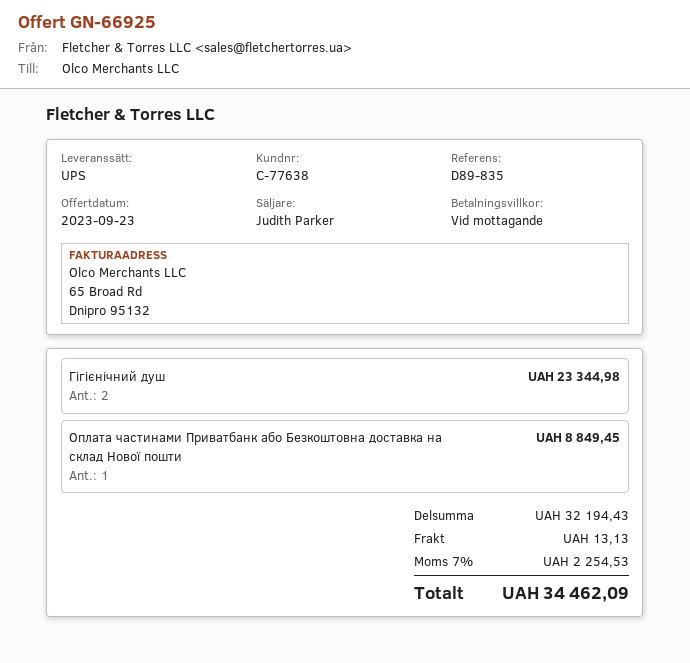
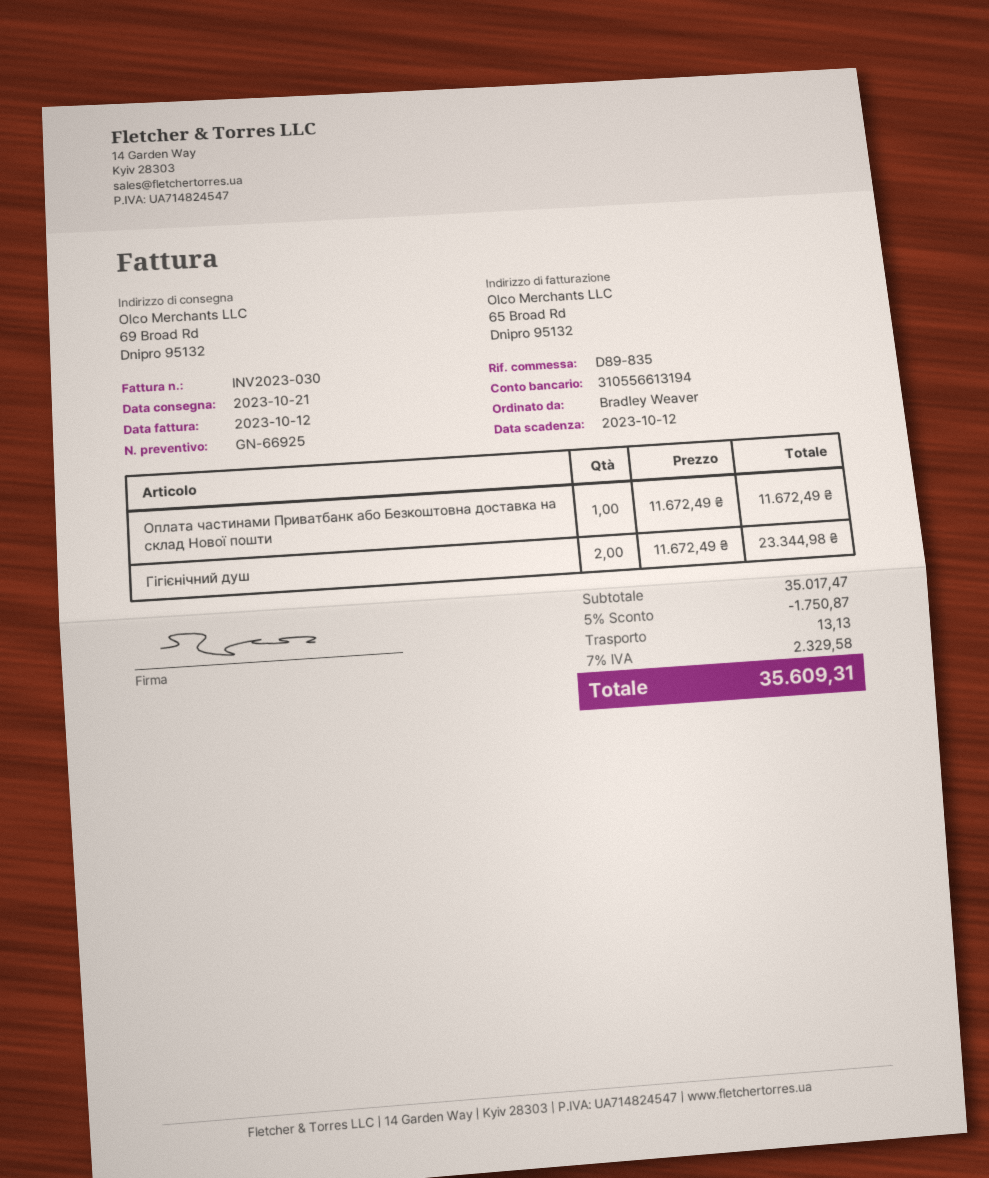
Оплата частинами Приватбанк або Безкоштовна доставка на склад Нової пошти: 1 for 8849.45 -> 1 for 11672.49
subtotal: 32194.43 -> 35017.47
discount: none -> 5% = 1750.87
tax: 7% = 2254.53 -> 7% = 2329.58
total: 34462.09 -> 35609.31

